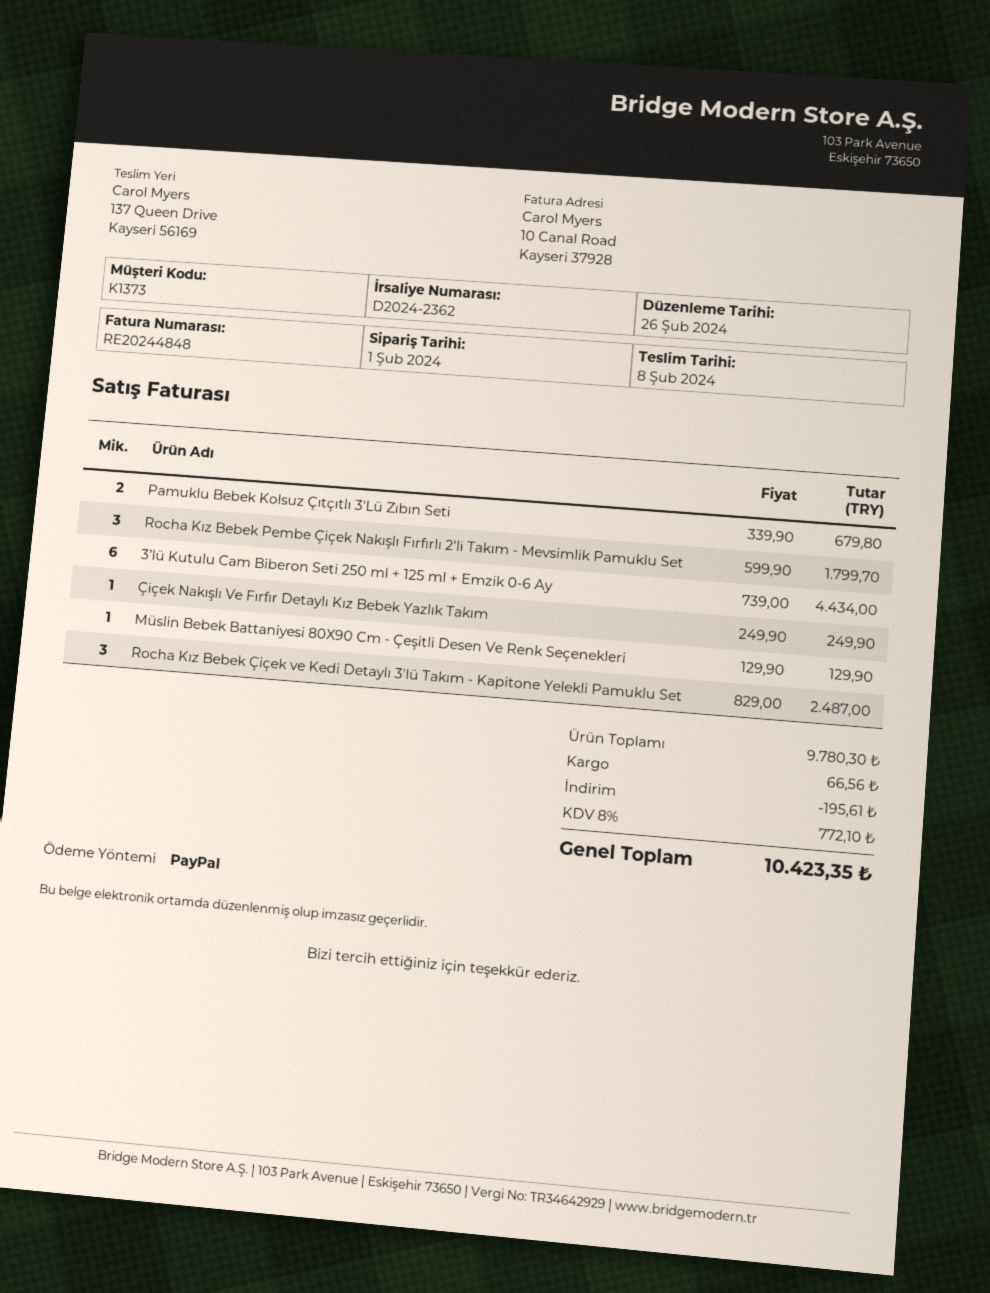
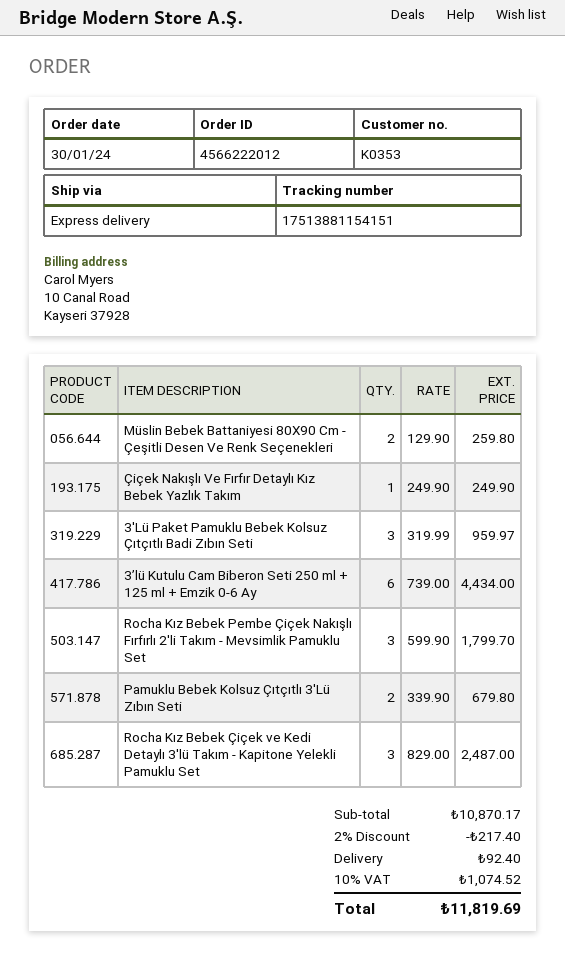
order date: 2024-02-01 -> 2024-01-30
customer number: K1373 -> K0353
Müslin Bebek Battaniyesi 80X90 Cm - Çeşitli Desen Ve Renk Seçenekleri: 1 x 129.90 = 129.90 -> 2 x 129.90 = 259.80
3'Lü Paket Pamuklu Bebek Kolsuz Çıtçıtlı Badi Zıbın Seti: none -> 3 x 319.99 = 959.97
subtotal: 9780.30 -> 10870.17
discount: 195.61 -> 217.40
shipping: 66.56 -> 92.40
tax: 8% = 772.10 -> 10% = 1074.52
total: 10423.35 -> 11819.69

